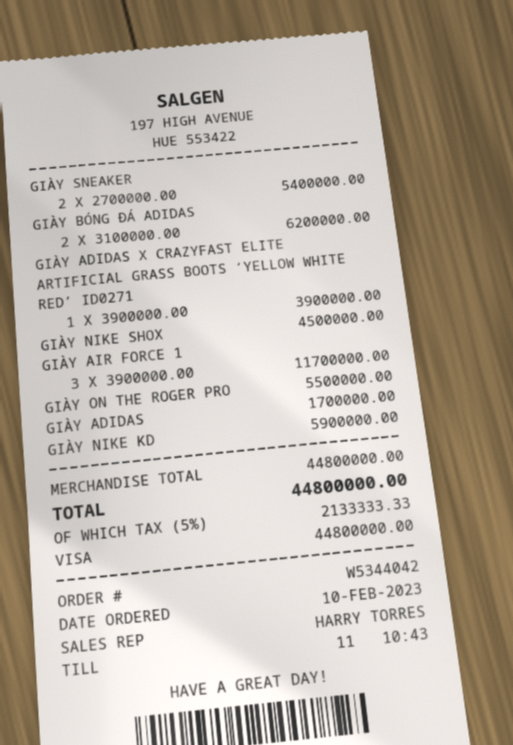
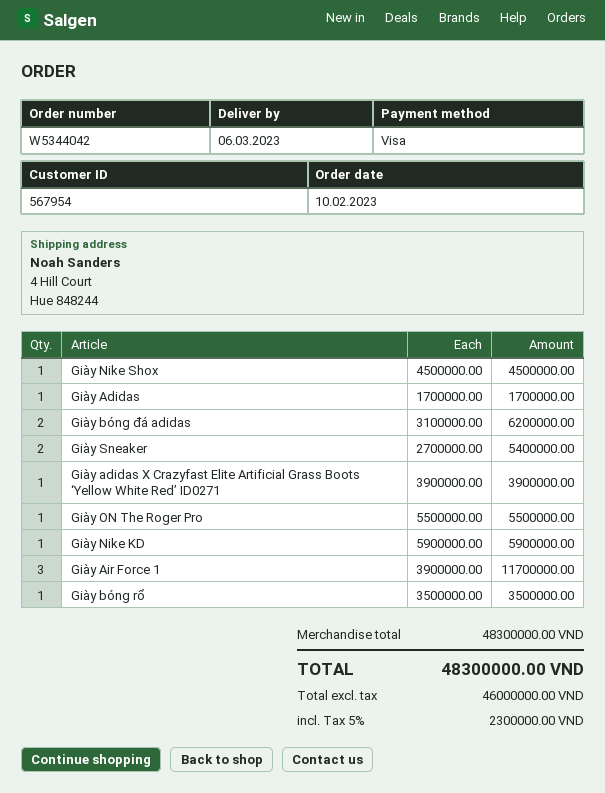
Giày bóng rổ: none -> 1 x 3500000.00 = 3500000.00
subtotal: 44800000.00 -> 48300000.00
tax: 5% = 2133333.33 -> 5% = 2300000.00
total: 44800000.00 -> 48300000.00

